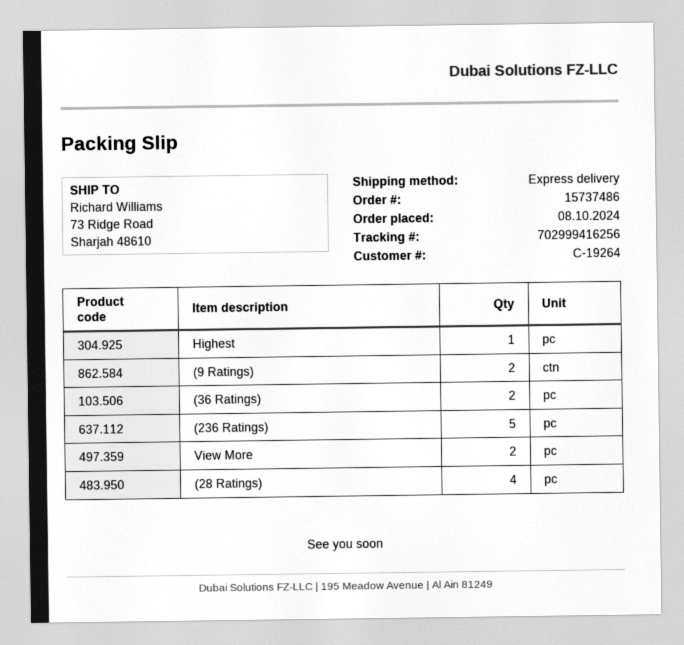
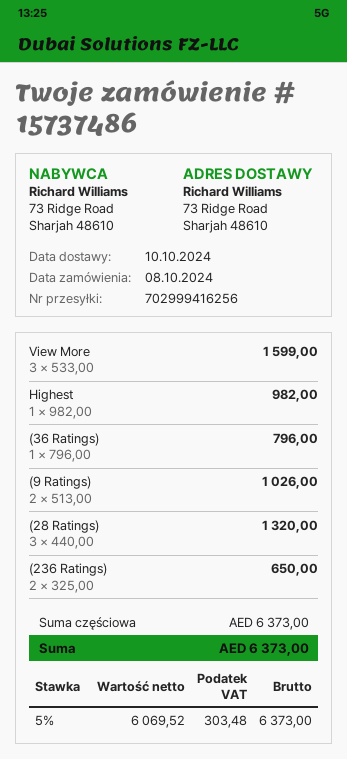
(36 Ratings): 2 -> 1
(236 Ratings): 5 -> 2
View More: 2 -> 3
(28 Ratings): 4 -> 3

